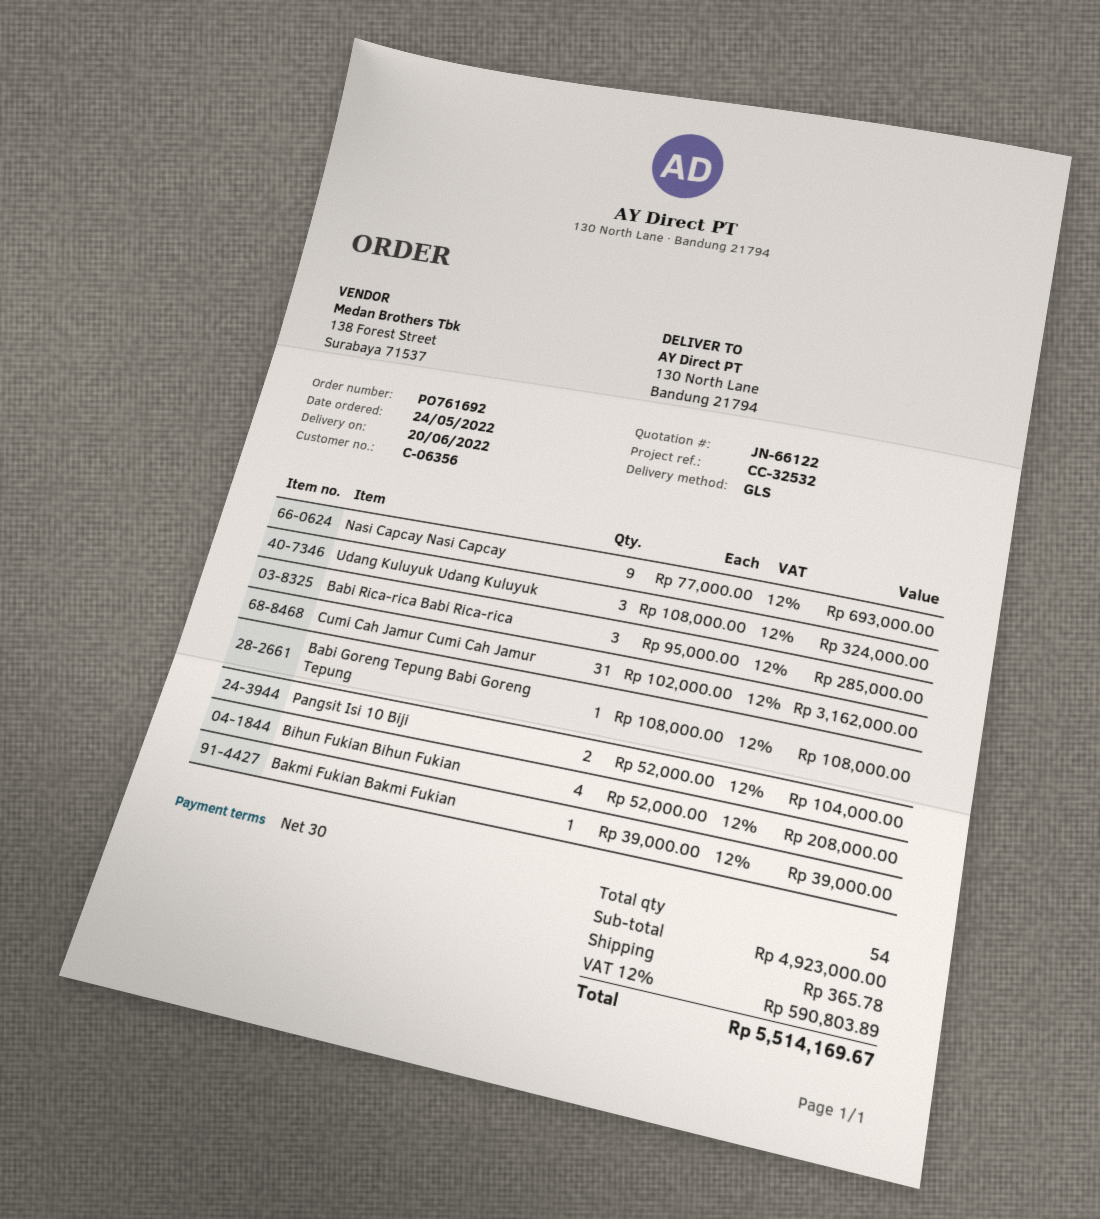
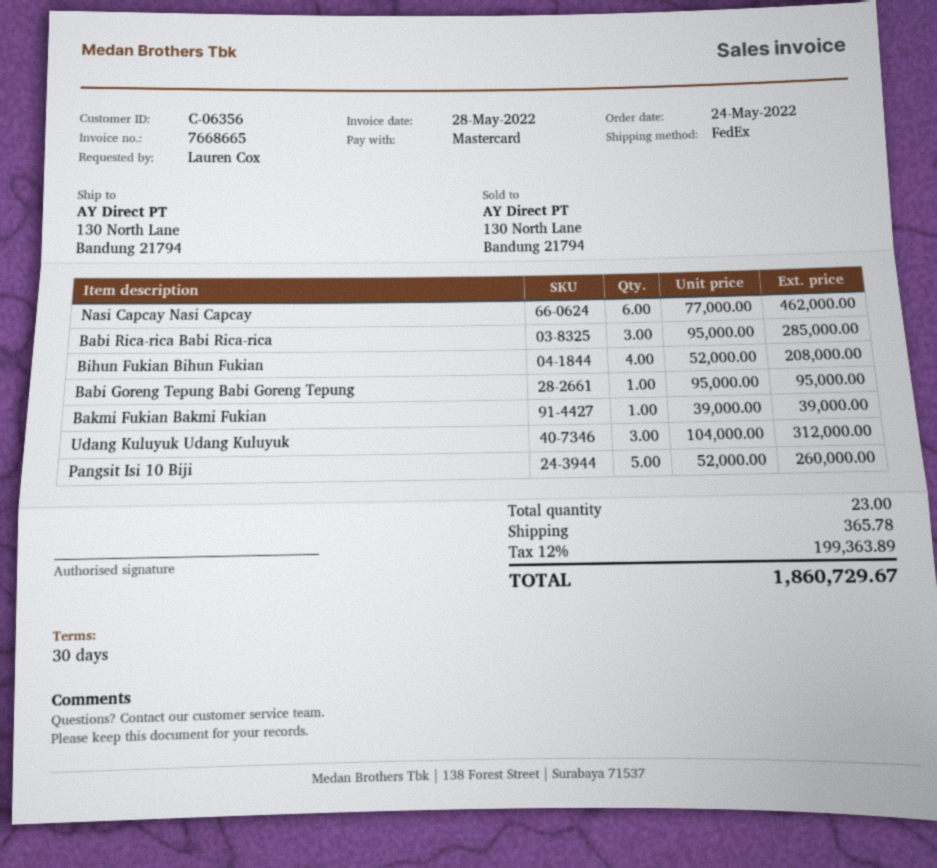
shipping method: GLS -> FedEx
Nasi Capcay Nasi Capcay: 9 x 77000.00 = 693000.00 -> 6 x 77000.00 = 462000.00
Udang Kuluyuk Udang Kuluyuk: 3 x 108000.00 = 324000.00 -> 3 x 104000.00 = 312000.00
Cumi Cah Jamur Cumi Cah Jamur: 31 x 102000.00 = 3162000.00 -> none
Babi Goreng Tepung Babi Goreng Tepung: 1 x 108000.00 = 108000.00 -> 1 x 95000.00 = 95000.00
Pangsit Isi 10 Biji: 2 x 52000.00 = 104000.00 -> 5 x 52000.00 = 260000.00
total quantity: 54 -> 23
tax: 12% = 590803.89 -> 12% = 199363.89
total: 5514169.67 -> 1860729.67

